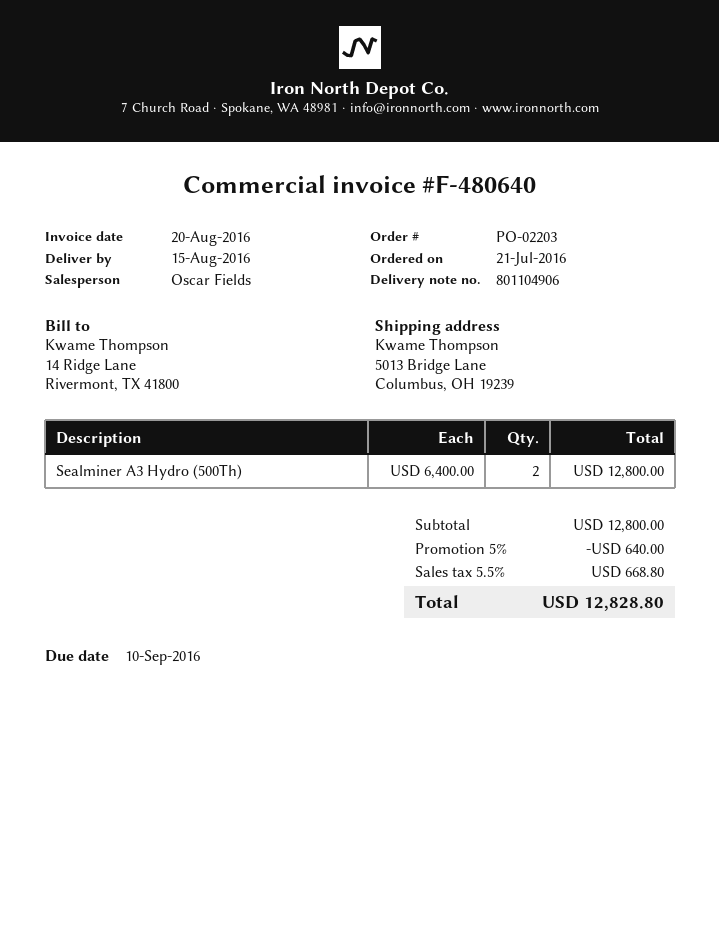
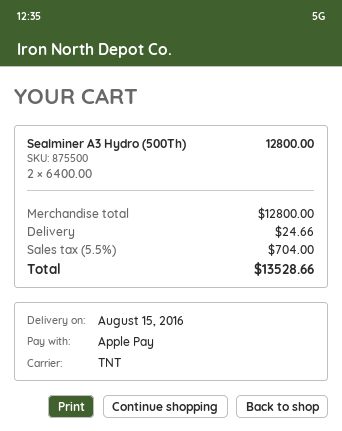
discount: 5% = 640.00 -> none
shipping: none -> 24.66
tax: 5.5% = 668.80 -> 5.5% = 704.00
total: 12828.80 -> 13528.66

